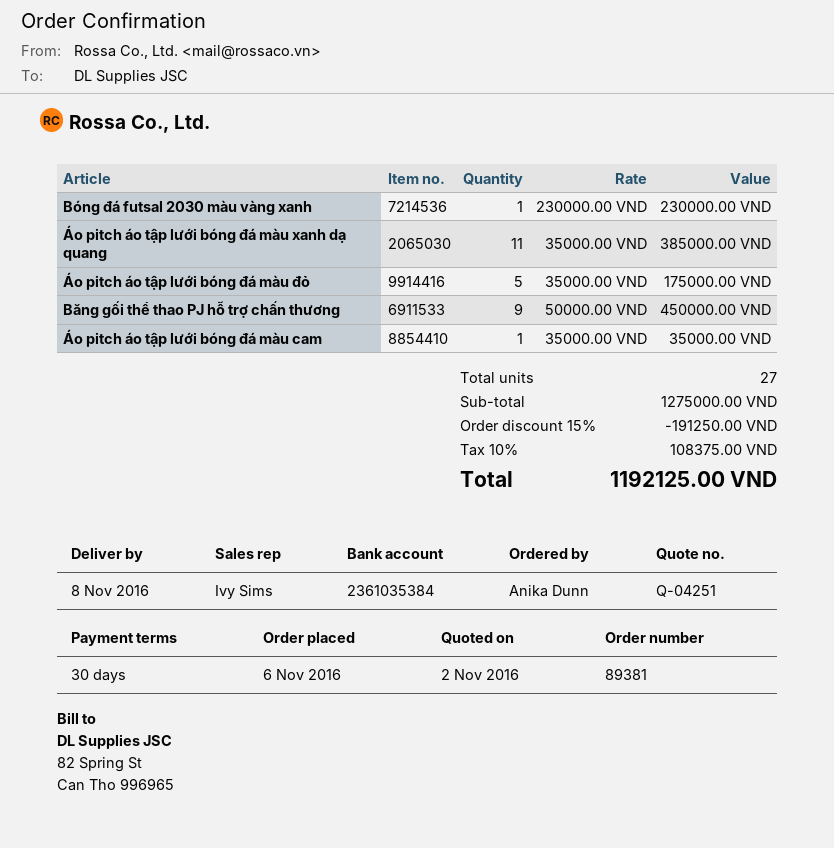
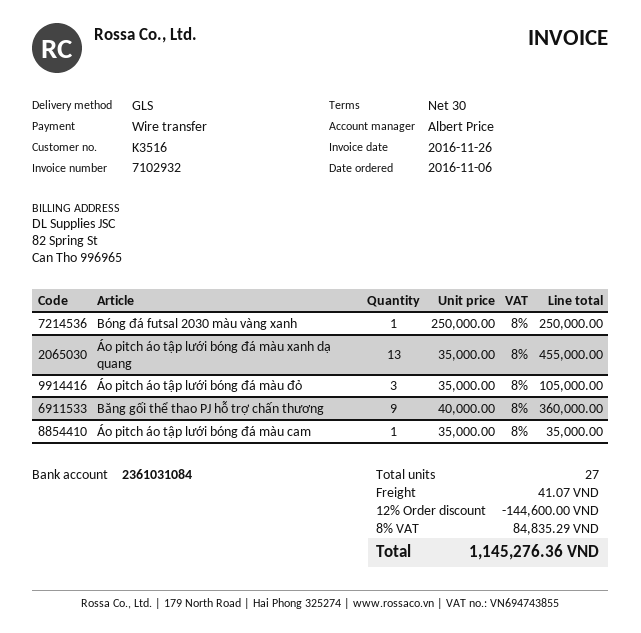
sales rep: Ivy Sims -> Albert Price
bank account: 2361035384 -> 2361031084
Bóng đá futsal 2030 màu vàng xanh: 1 x 230000.00 = 230000.00 -> 1 x 250000.00 = 250000.00
Áo pitch áo tập lưới bóng đá màu xanh dạ quang: 11 x 35000.00 = 385000.00 -> 13 x 35000.00 = 455000.00
Áo pitch áo tập lưới bóng đá màu đỏ: 5 x 35000.00 = 175000.00 -> 3 x 35000.00 = 105000.00
Băng gối thể thao PJ hỗ trợ chấn thương: 9 x 50000.00 = 450000.00 -> 9 x 40000.00 = 360000.00
discount: 15% = 191250.00 -> 12% = 144600.00
shipping: none -> 41.07
tax: 10% = 108375.00 -> 8% = 84835.29
total: 1192125.00 -> 1145276.36

